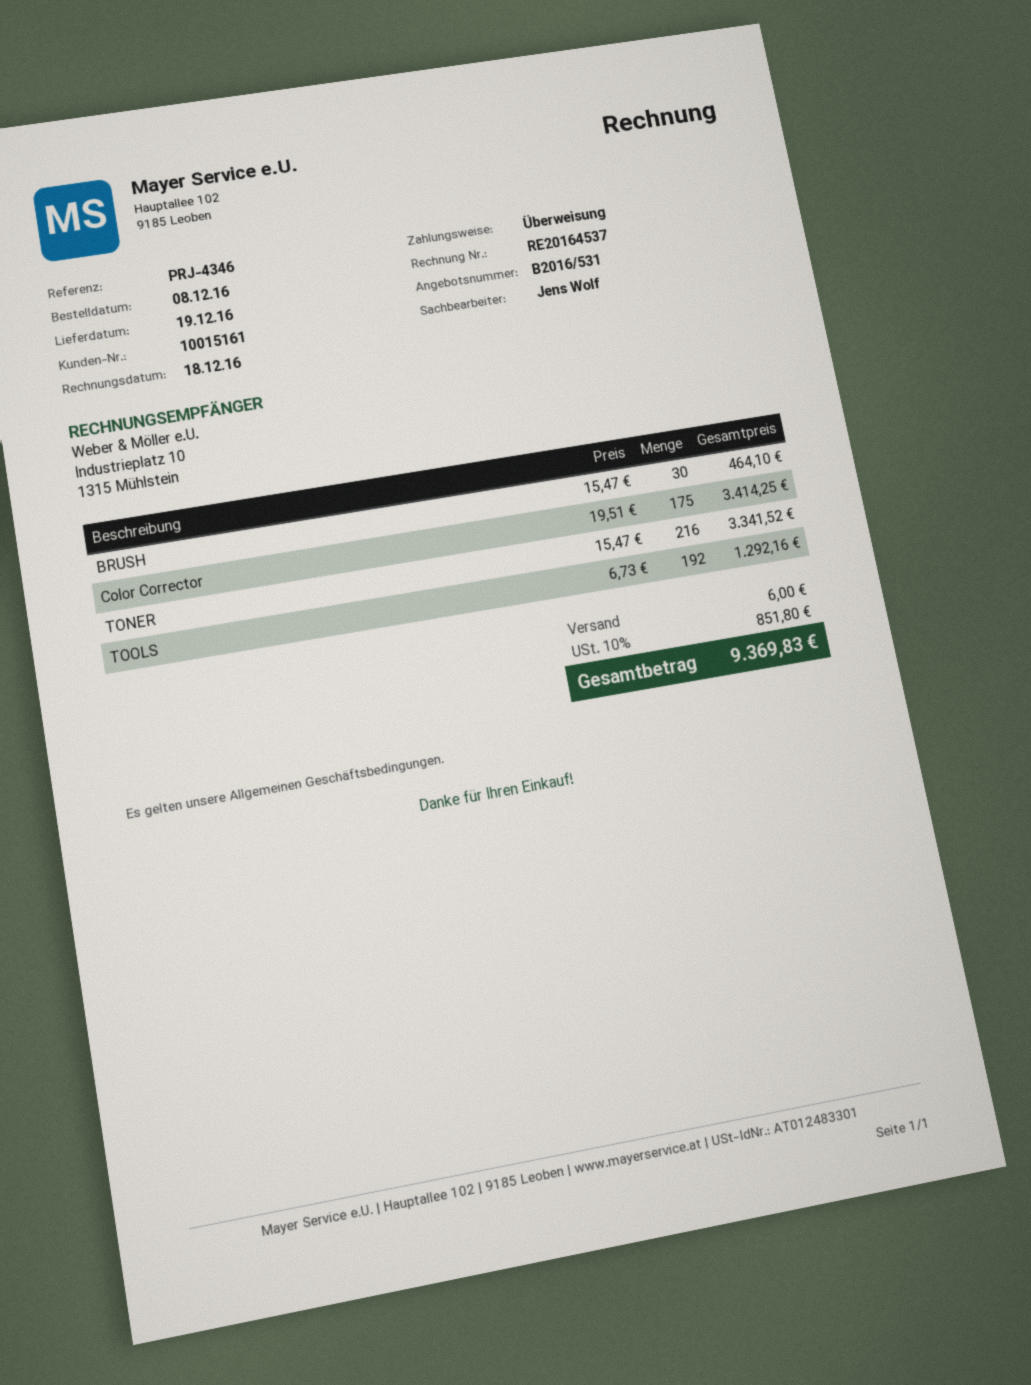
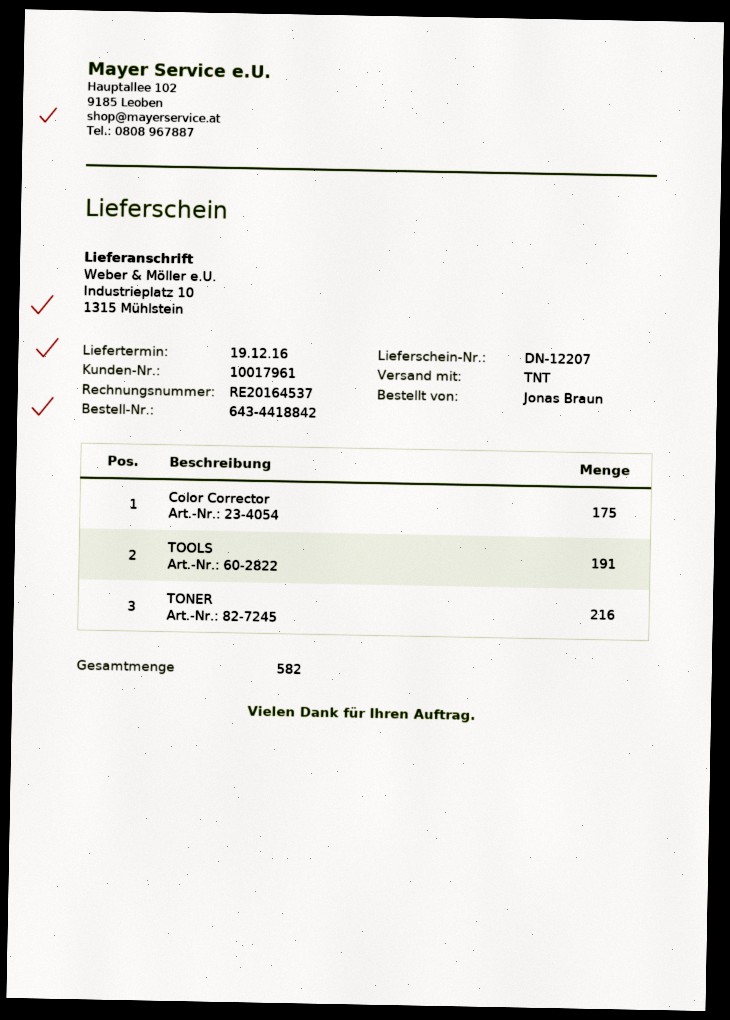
customer number: 10015161 -> 10017961
BRUSH: 30 -> none
TOOLS: 192 -> 191

